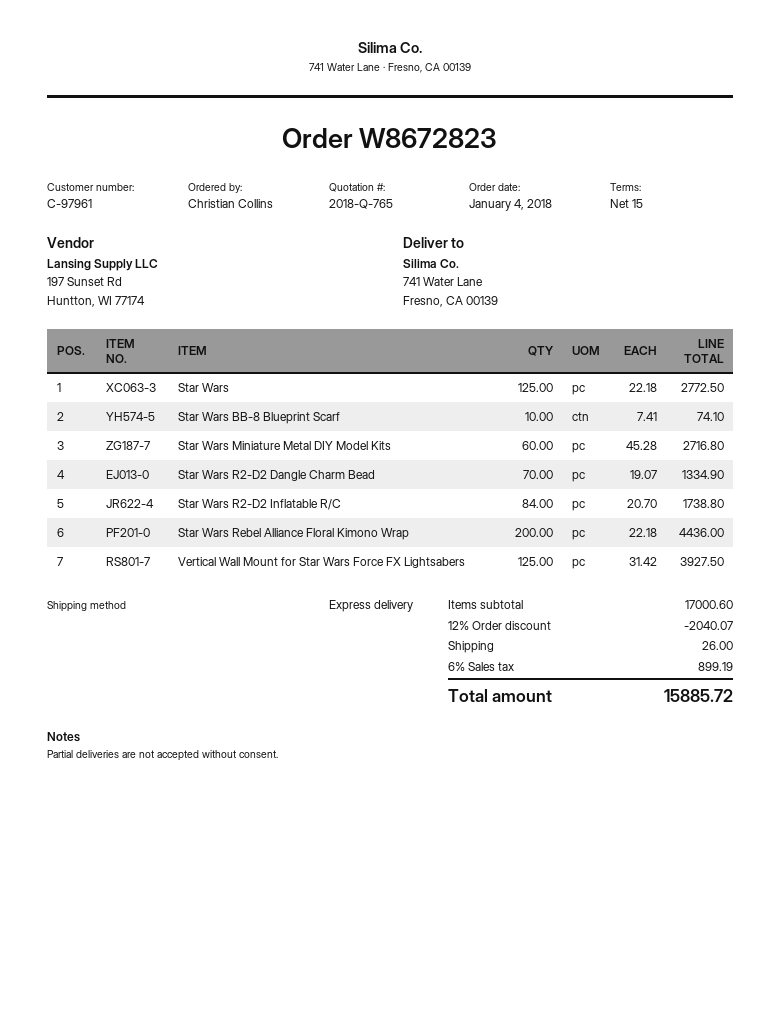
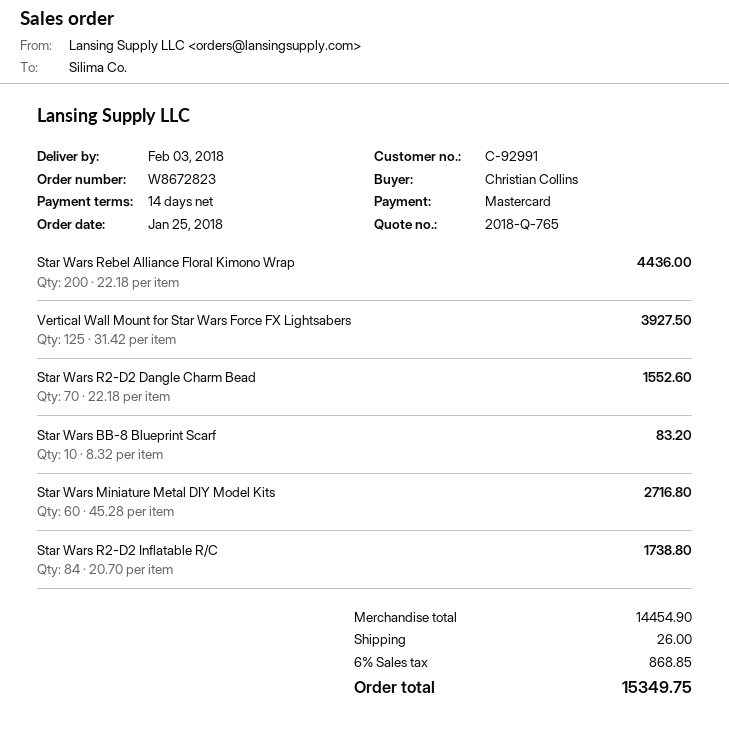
order date: 2018-01-04 -> 2018-01-25
payment terms: 15 days -> 14 days
customer number: C-97961 -> C-92991
Star Wars: 125 x 22.18 = 2772.50 -> none
Star Wars BB-8 Blueprint Scarf: 10 x 7.41 = 74.10 -> 10 x 8.32 = 83.20
Star Wars R2-D2 Dangle Charm Bead: 70 x 19.07 = 1334.90 -> 70 x 22.18 = 1552.60
subtotal: 17000.60 -> 14454.90
discount: 12% = 2040.07 -> none
tax: 6% = 899.19 -> 6% = 868.85
total: 15885.72 -> 15349.75

